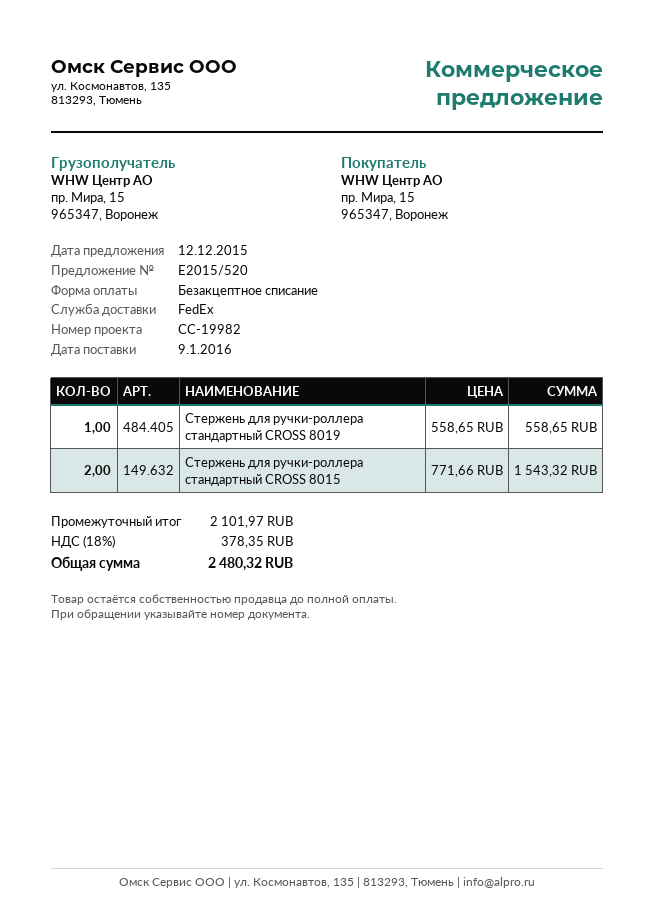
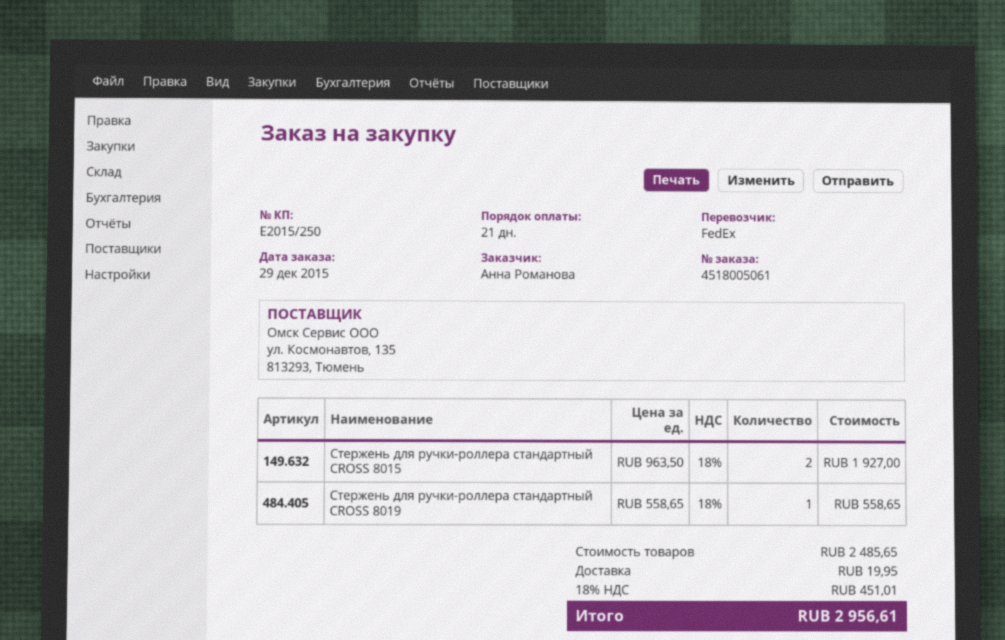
quote number: E2015/520 -> E2015/250
Стержень для ручки-роллера стандартный CROSS 8015: 2 x 771.66 = 1543.32 -> 2 x 963.50 = 1927.00
subtotal: 2101.97 -> 2485.65
shipping: none -> 19.95
tax: 18% = 378.35 -> 18% = 451.01
total: 2480.32 -> 2956.61

